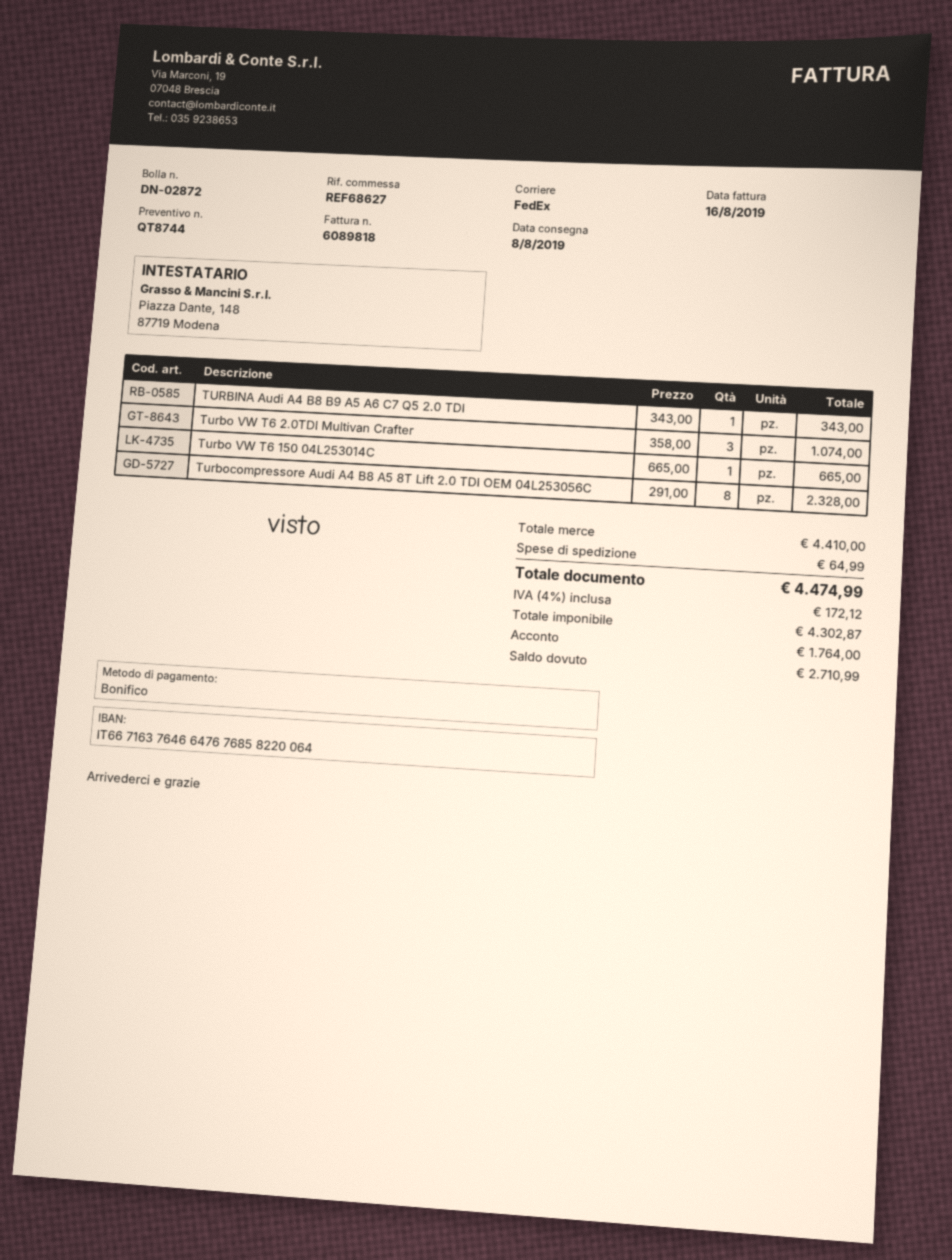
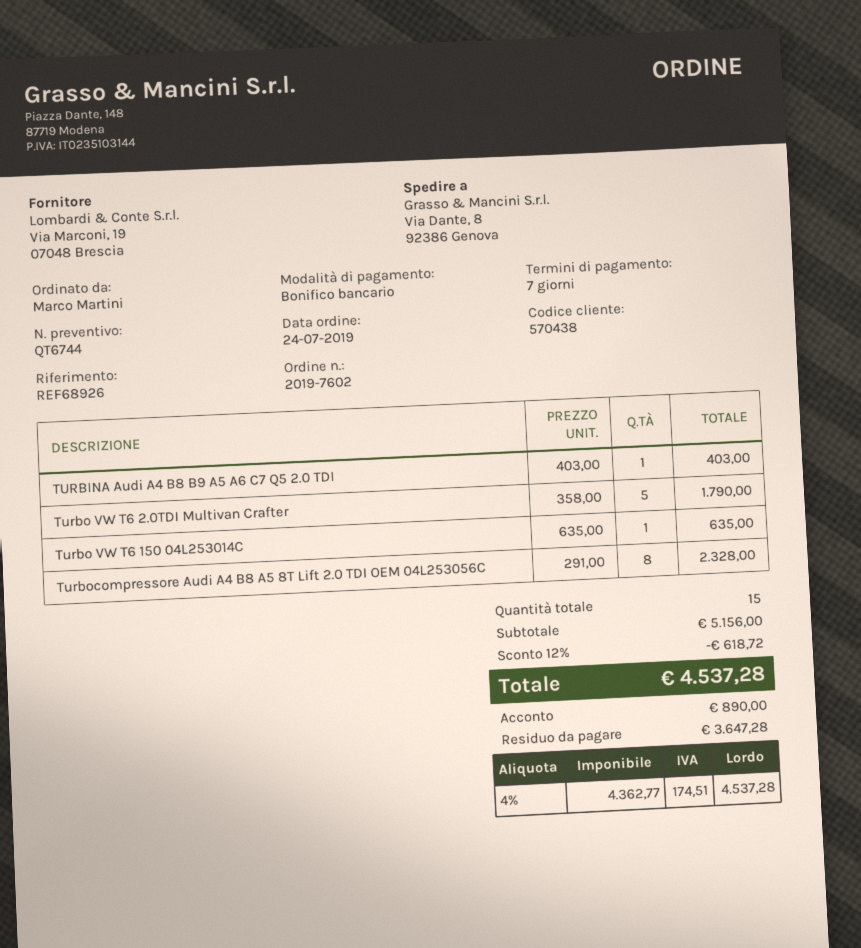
quote number: QT8744 -> QT6744
reference: REF68627 -> REF68926
TURBINA Audi A4 B8 B9 A5 A6 C7 Q5 2.0 TDI: 1 x 343.00 = 343.00 -> 1 x 403.00 = 403.00
Turbo VW T6 2.0TDI Multivan Crafter: 3 x 358.00 = 1074.00 -> 5 x 358.00 = 1790.00
Turbo VW T6 150 04L253014C: 1 x 665.00 = 665.00 -> 1 x 635.00 = 635.00
subtotal: 4410.00 -> 5156.00
discount: none -> 12% = 618.72
shipping: 64.99 -> none
net: 4302.87 -> 4362.77
tax: 4% = 172.12 -> 4% = 174.51
total: 4474.99 -> 4537.28
deposit: 1764.00 -> 890.00
balance: 2710.99 -> 3647.28

